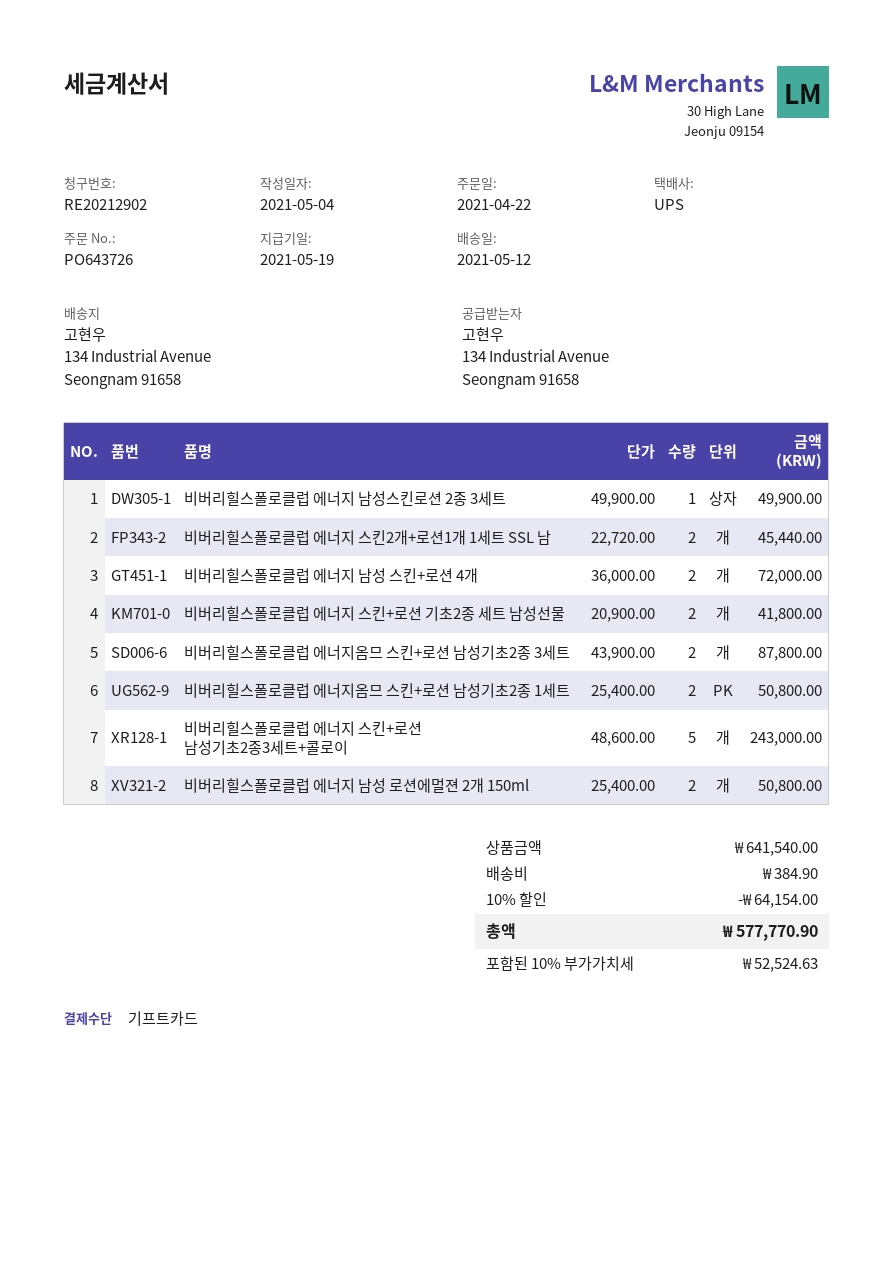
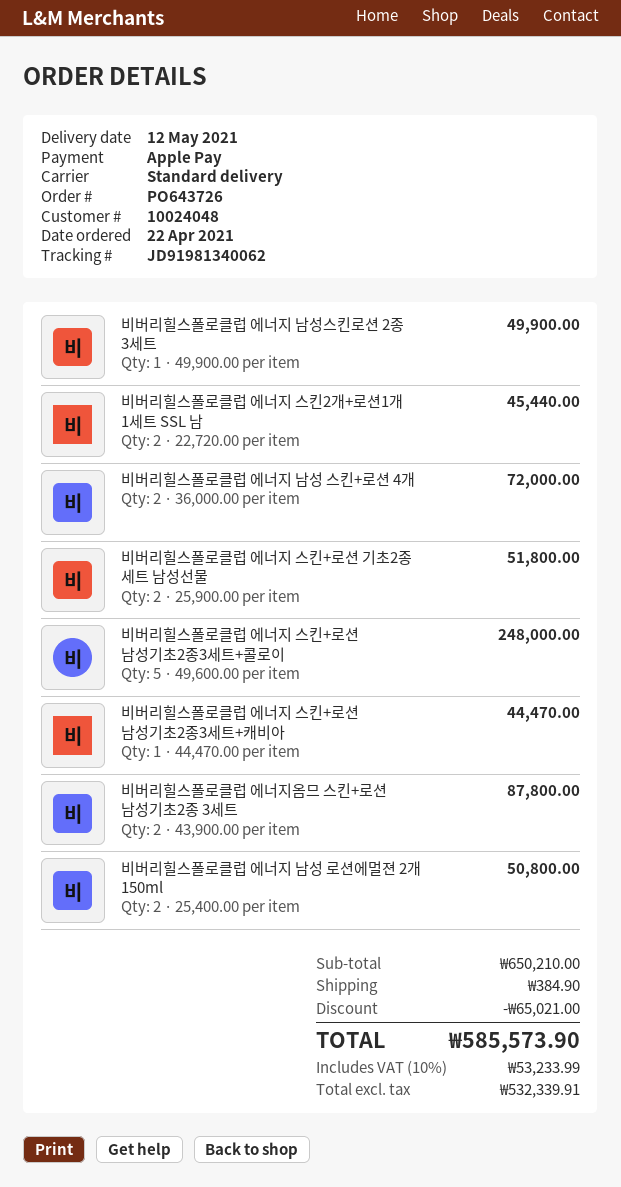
payment method: gift card -> Apple Pay
shipping method: UPS -> standard
비버리힐스폴로클럽 에너지 스킨+로션 기초2종 세트 남성선물: 2 x 20900.00 = 41800.00 -> 2 x 25900.00 = 51800.00
비버리힐스폴로클럽 에너지옴므 스킨+로션 남성기초2종 1세트: 2 x 25400.00 = 50800.00 -> none
비버리힐스폴로클럽 에너지 스킨+로션 남성기초2종3세트+콜로이: 5 x 48600.00 = 243000.00 -> 5 x 49600.00 = 248000.00
비버리힐스폴로클럽 에너지 스킨+로션 남성기초2종3세트+캐비아: none -> 1 x 44470.00 = 44470.00
subtotal: 641540.00 -> 650210.00
discount: 64154.00 -> 65021.00
tax: 10% = 52524.63 -> 10% = 53233.99
total: 577770.90 -> 585573.90

